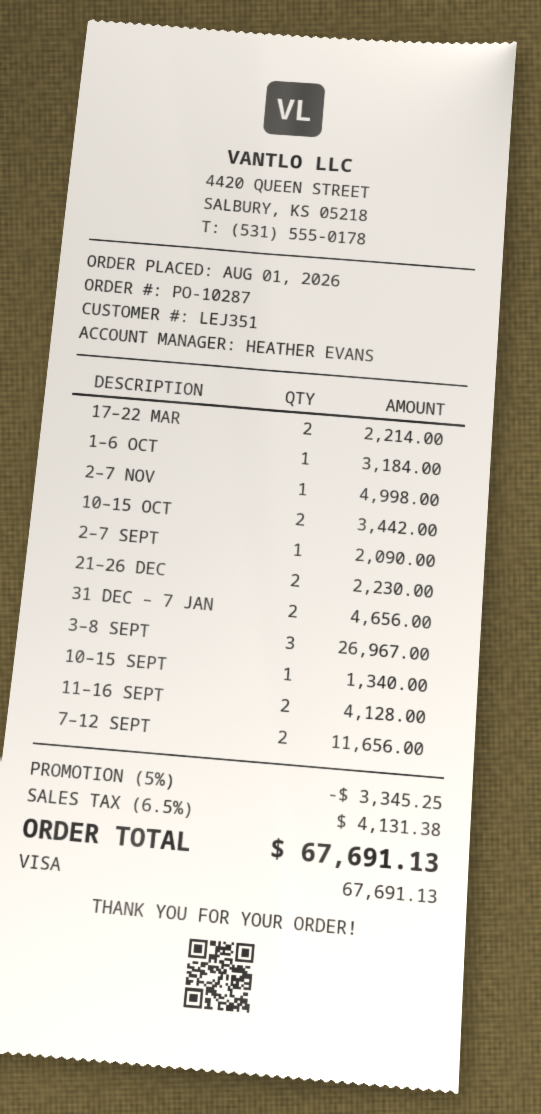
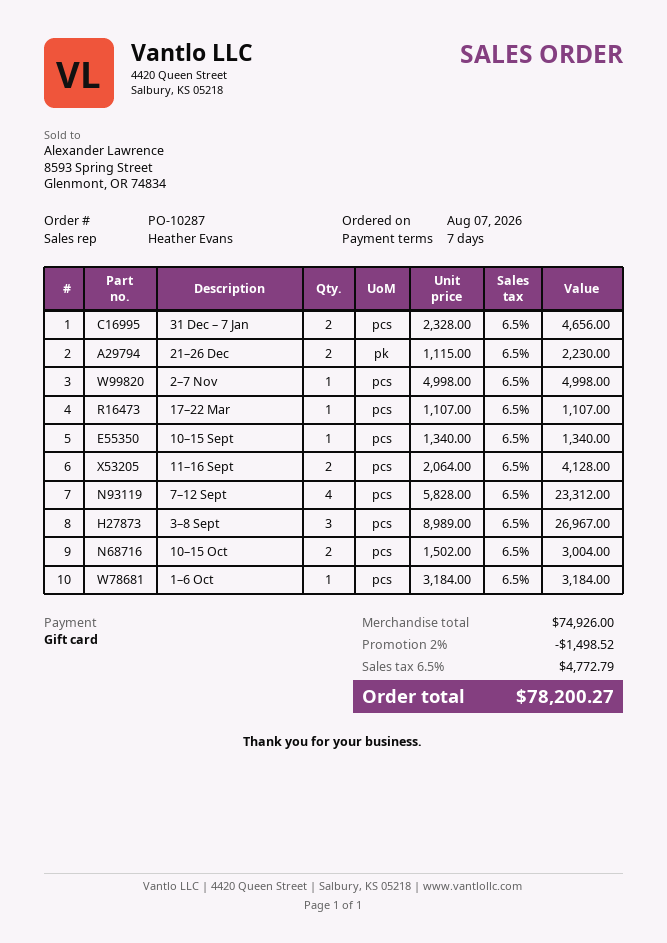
order date: 2026-08-01 -> 2026-08-07
payment method: Visa -> gift card
17–22 MAR: 2 for 2214.00 -> 1 for 1107.00
10–15 OCT: 2 for 3442.00 -> 2 for 3004.00
2–7 SEPT: 1 for 2090.00 -> none
7–12 SEPT: 2 for 11656.00 -> 4 for 23312.00
discount: 5% = 3345.25 -> 2% = 1498.52
tax: 6.5% = 4131.38 -> 6.5% = 4772.79
total: 67691.13 -> 78200.27

